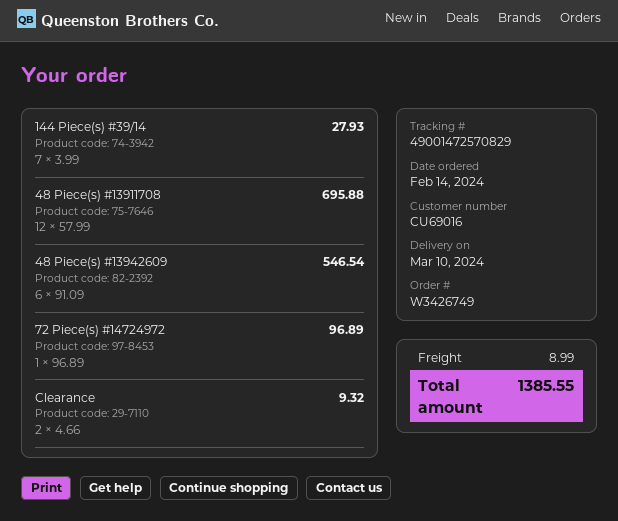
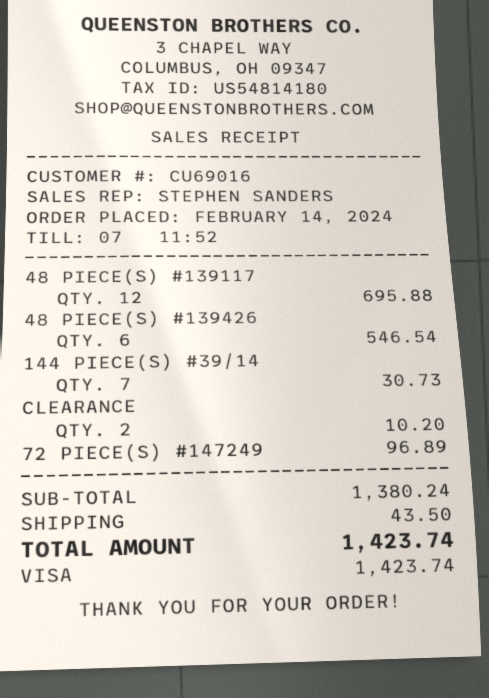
144 Piece(s) #39/14: 7 for 27.93 -> 7 for 30.73
Clearance: 2 for 9.32 -> 2 for 10.20
shipping: 8.99 -> 43.50
total: 1385.55 -> 1423.74

